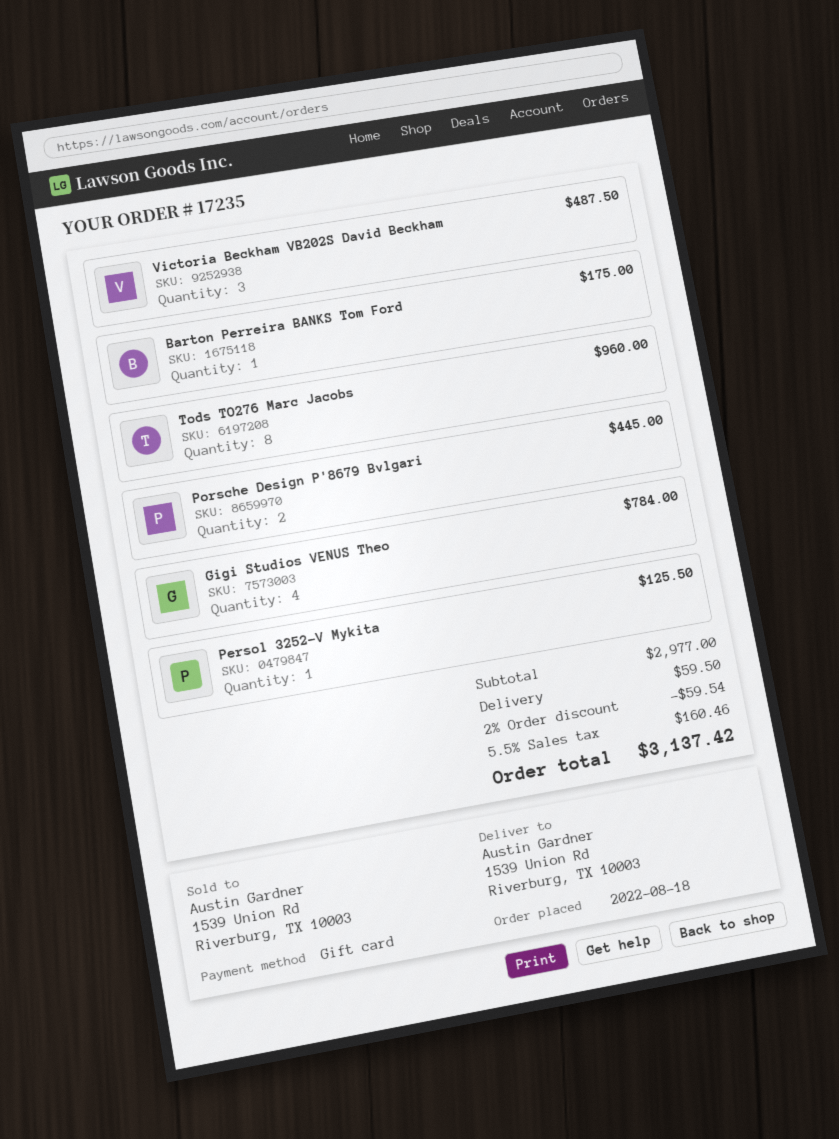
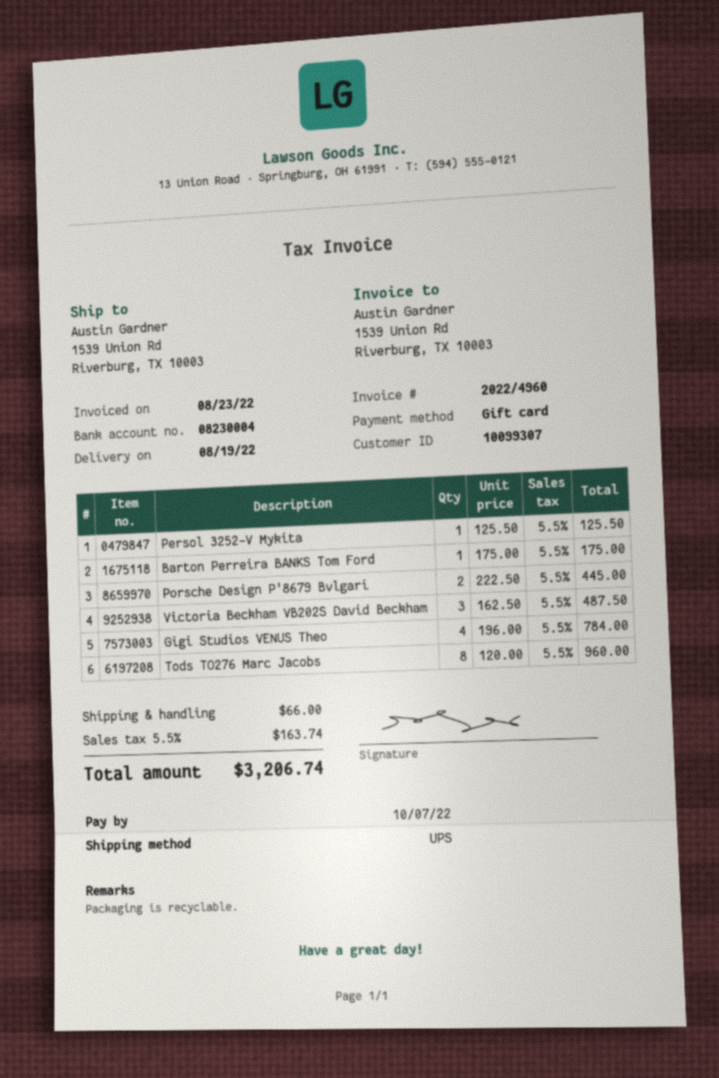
discount: 2% = 59.54 -> none
shipping: 59.50 -> 66.00
tax: 5.5% = 160.46 -> 5.5% = 163.74
total: 3137.42 -> 3206.74

